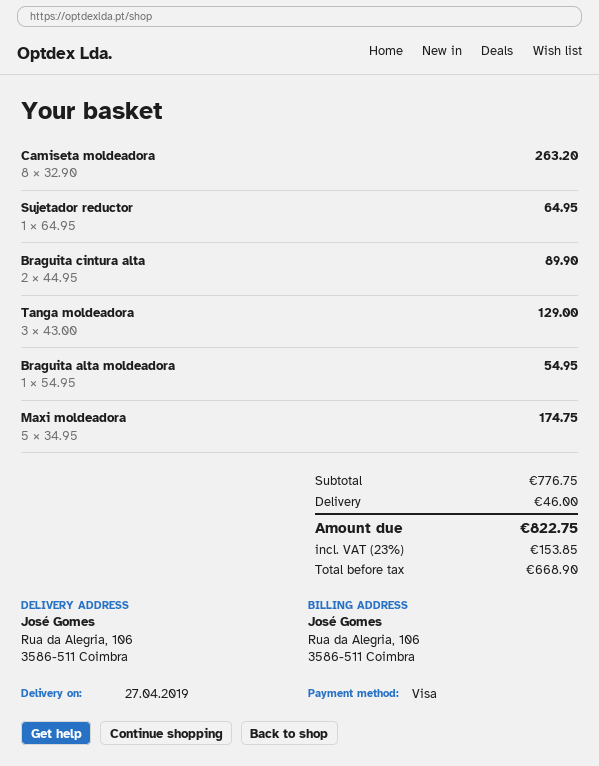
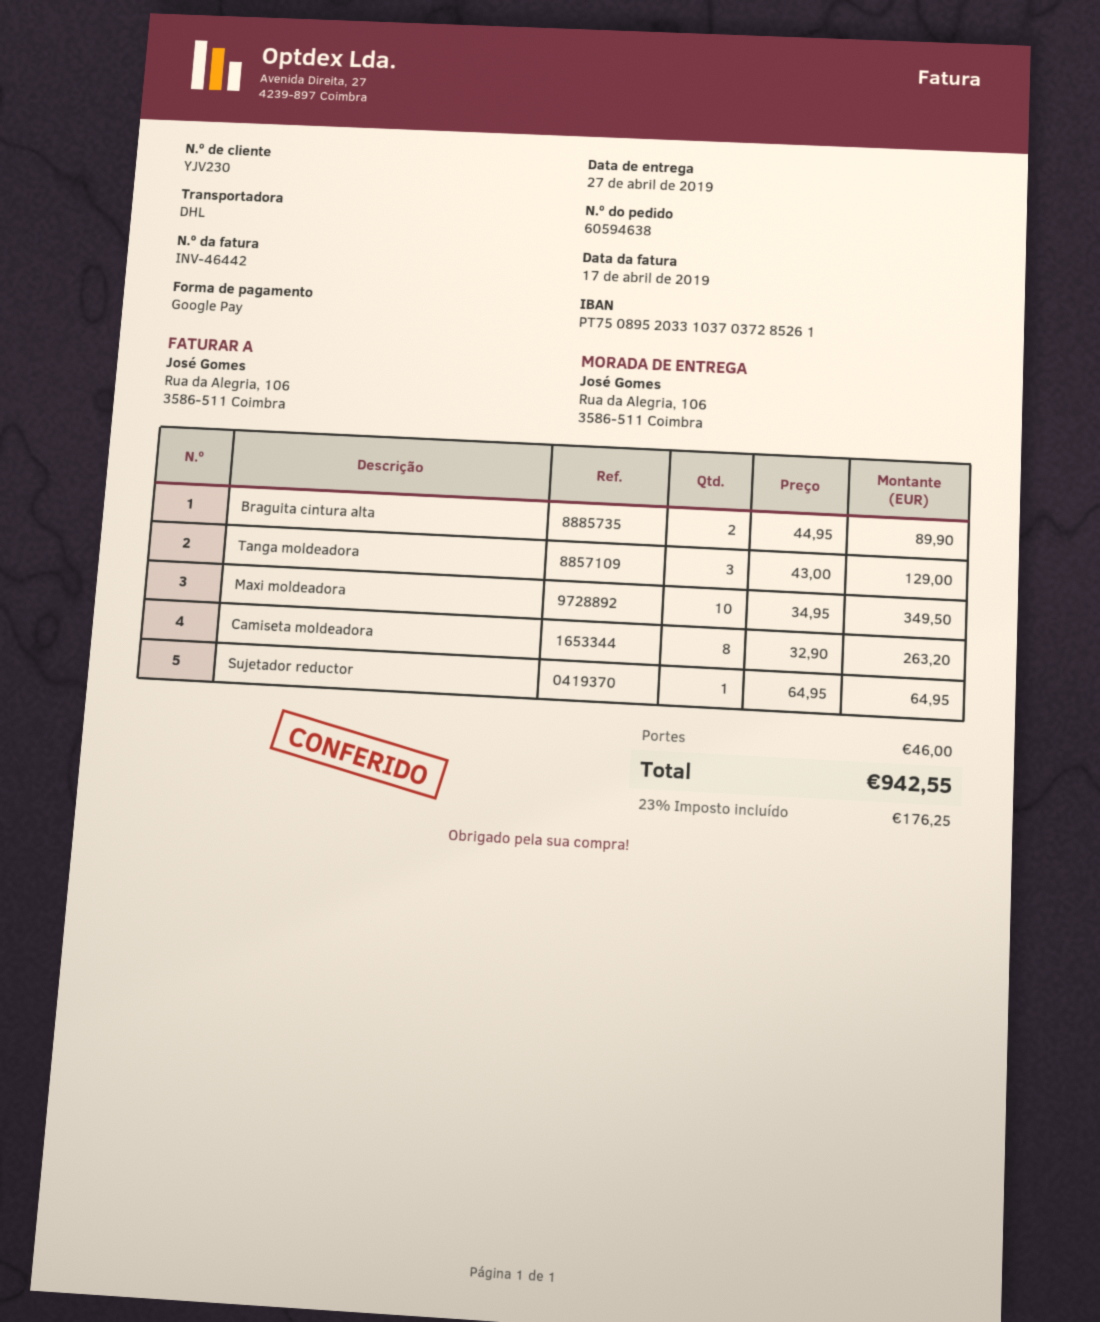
payment method: Visa -> Google Pay
Braguita alta moldeadora: 1 x 54.95 = 54.95 -> none
Maxi moldeadora: 5 x 34.95 = 174.75 -> 10 x 34.95 = 349.50
tax: 23% = 153.85 -> 23% = 176.25
total: 822.75 -> 942.55

